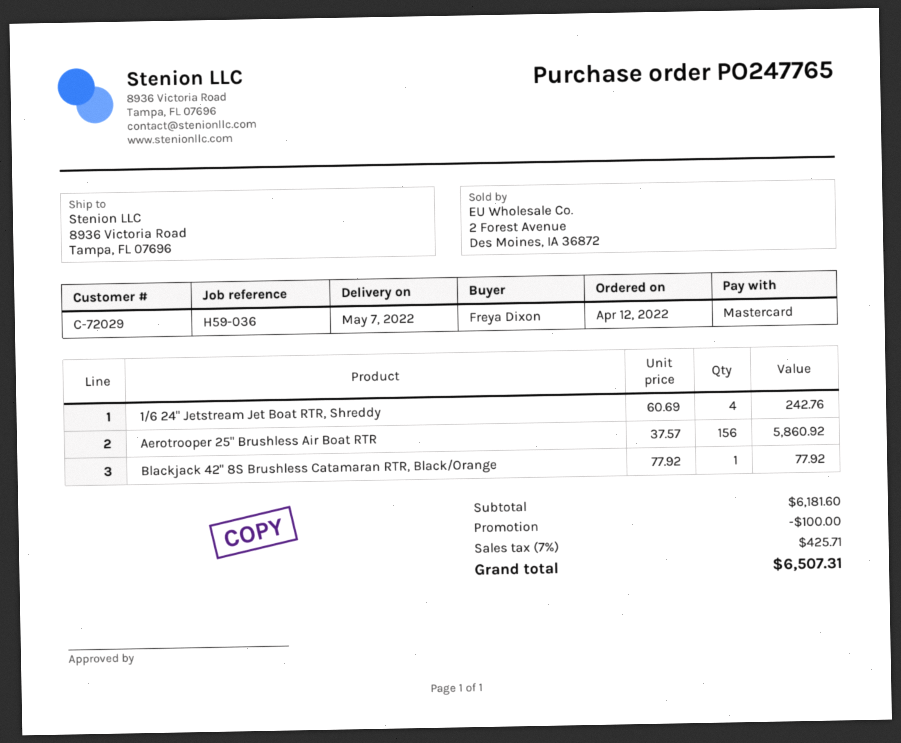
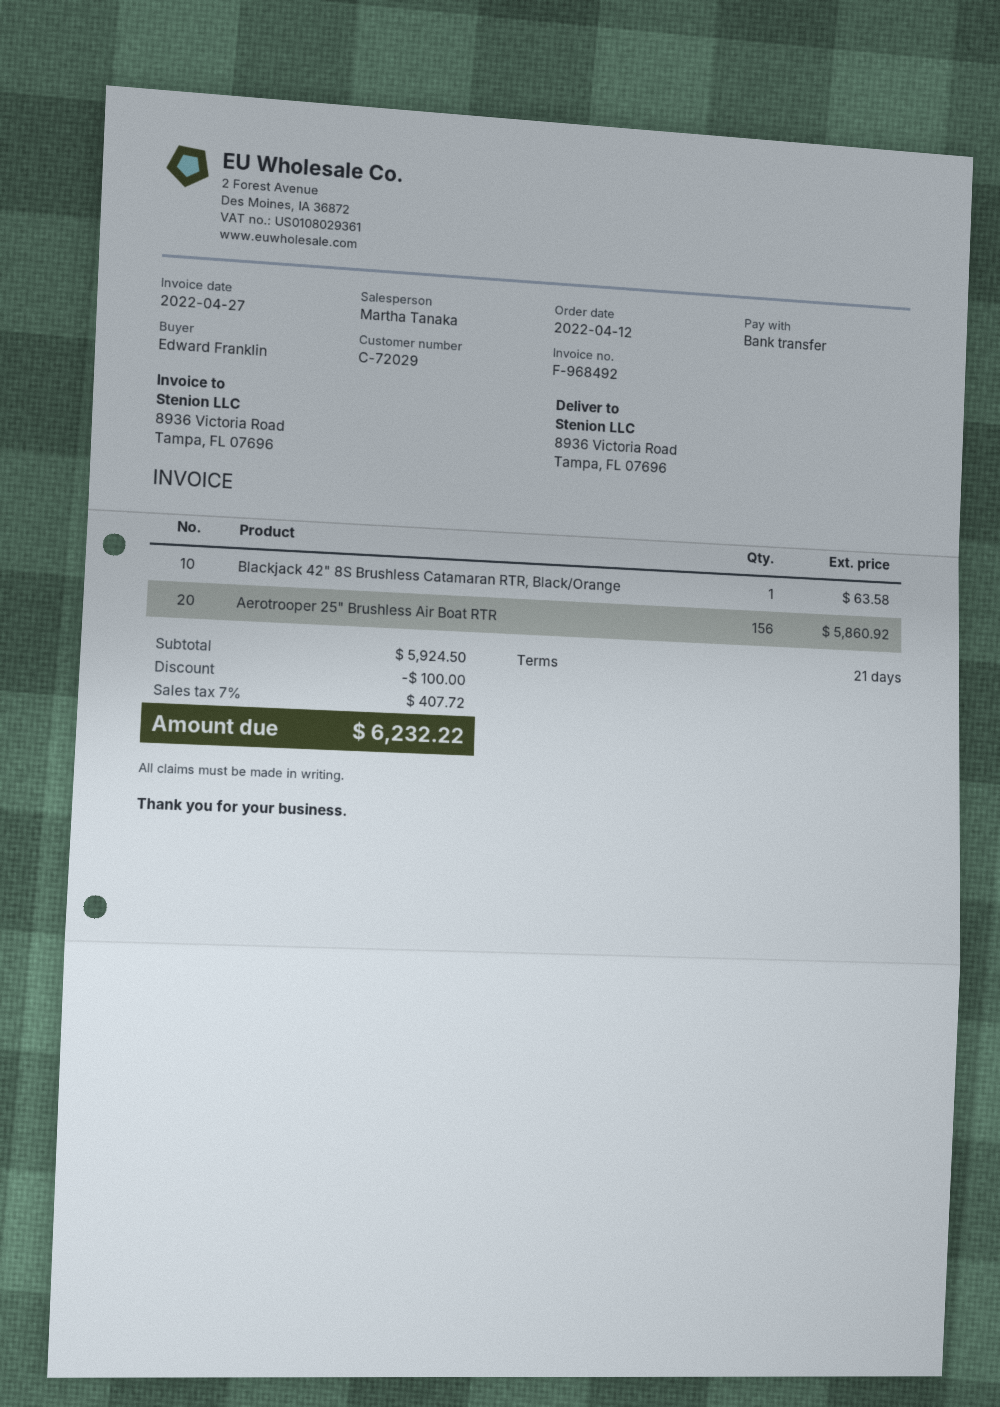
ordered by: Freya Dixon -> Edward Franklin
payment method: Mastercard -> bank transfer
1/6 24" Jetstream Jet Boat RTR, Shreddy: 4 for 242.76 -> none
Blackjack 42" 8S Brushless Catamaran RTR, Black/Orange: 1 for 77.92 -> 1 for 63.58
subtotal: 6181.60 -> 5924.50
tax: 7% = 425.71 -> 7% = 407.72
total: 6507.31 -> 6232.22

